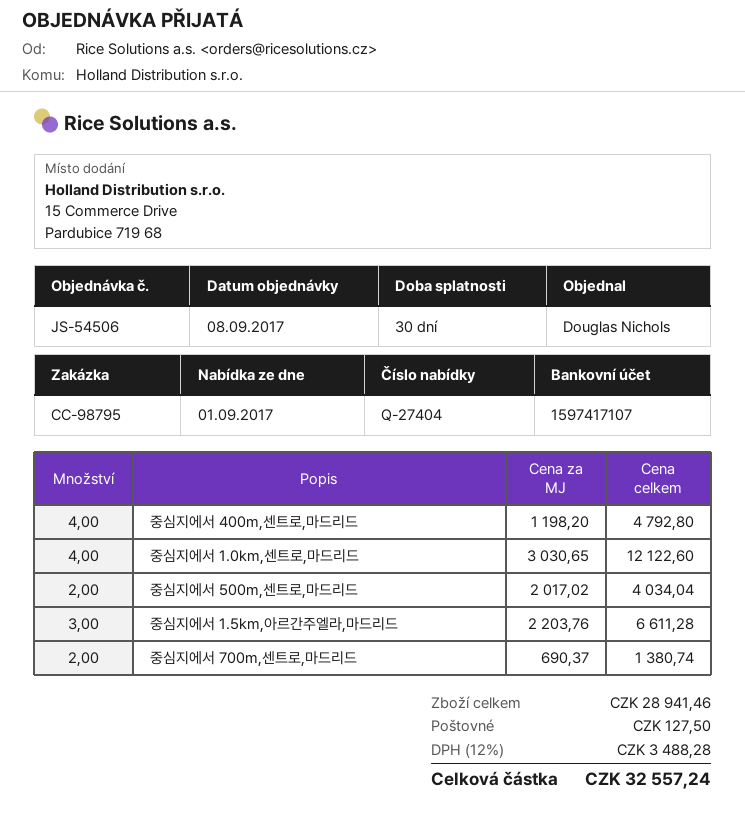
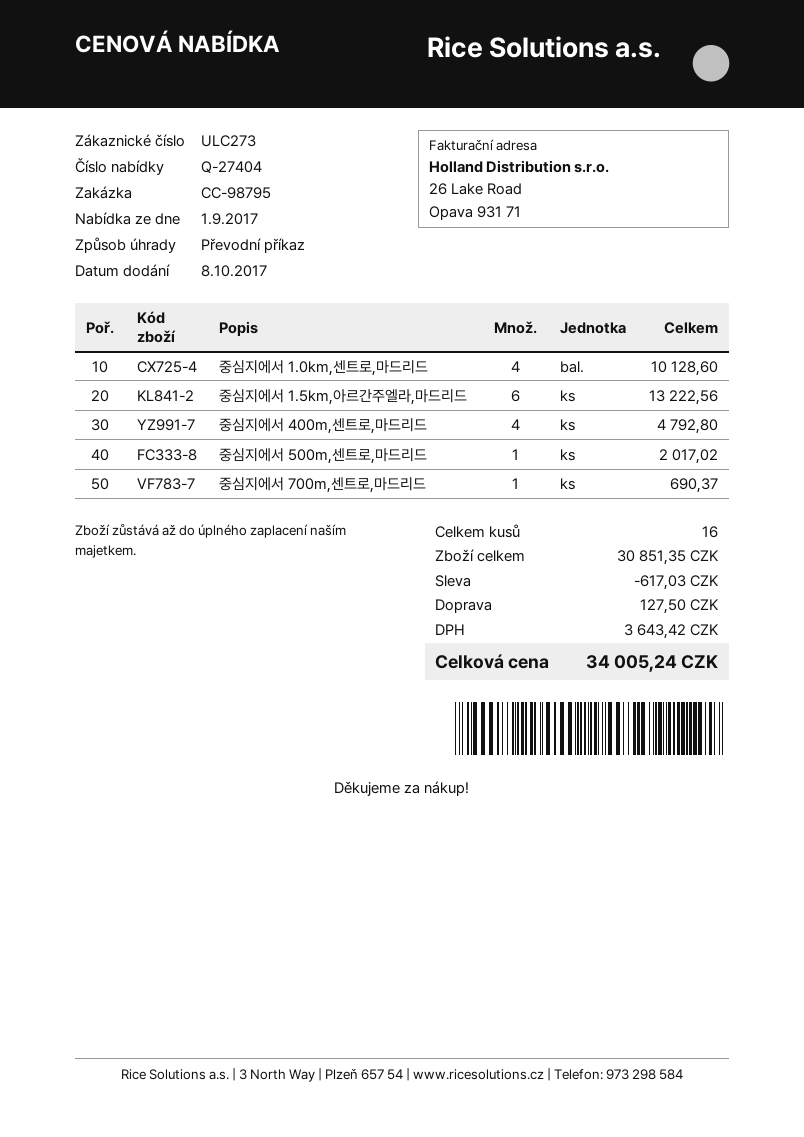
중심지에서 1.0km,센트로,마드리드: 4 for 12122.60 -> 4 for 10128.60
중심지에서 500m,센트로,마드리드: 2 for 4034.04 -> 1 for 2017.02
중심지에서 1.5km,아르간주엘라,마드리드: 3 for 6611.28 -> 6 for 13222.56
중심지에서 700m,센트로,마드리드: 2 for 1380.74 -> 1 for 690.37
subtotal: 28941.46 -> 30851.35
discount: none -> 617.03
tax: 3488.28 -> 3643.42
total: 32557.24 -> 34005.24

